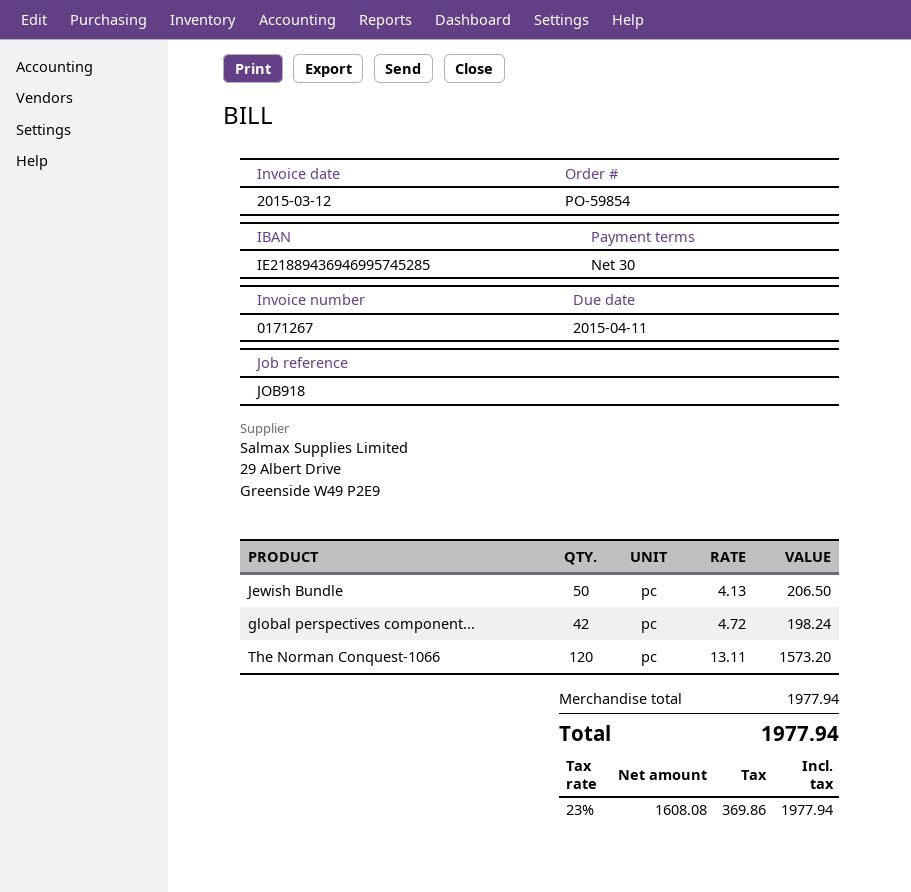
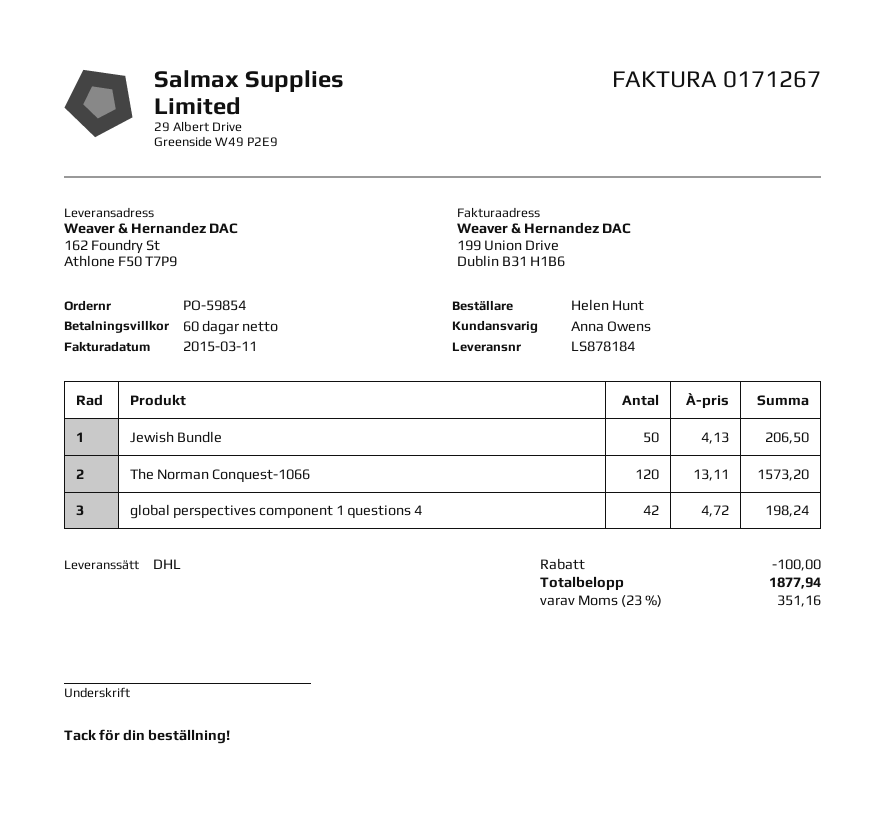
invoice date: 2015-03-12 -> 2015-03-11
payment terms: 30 days -> 60 days
discount: none -> 100.00
tax: 23% = 369.86 -> 23% = 351.16
total: 1977.94 -> 1877.94

